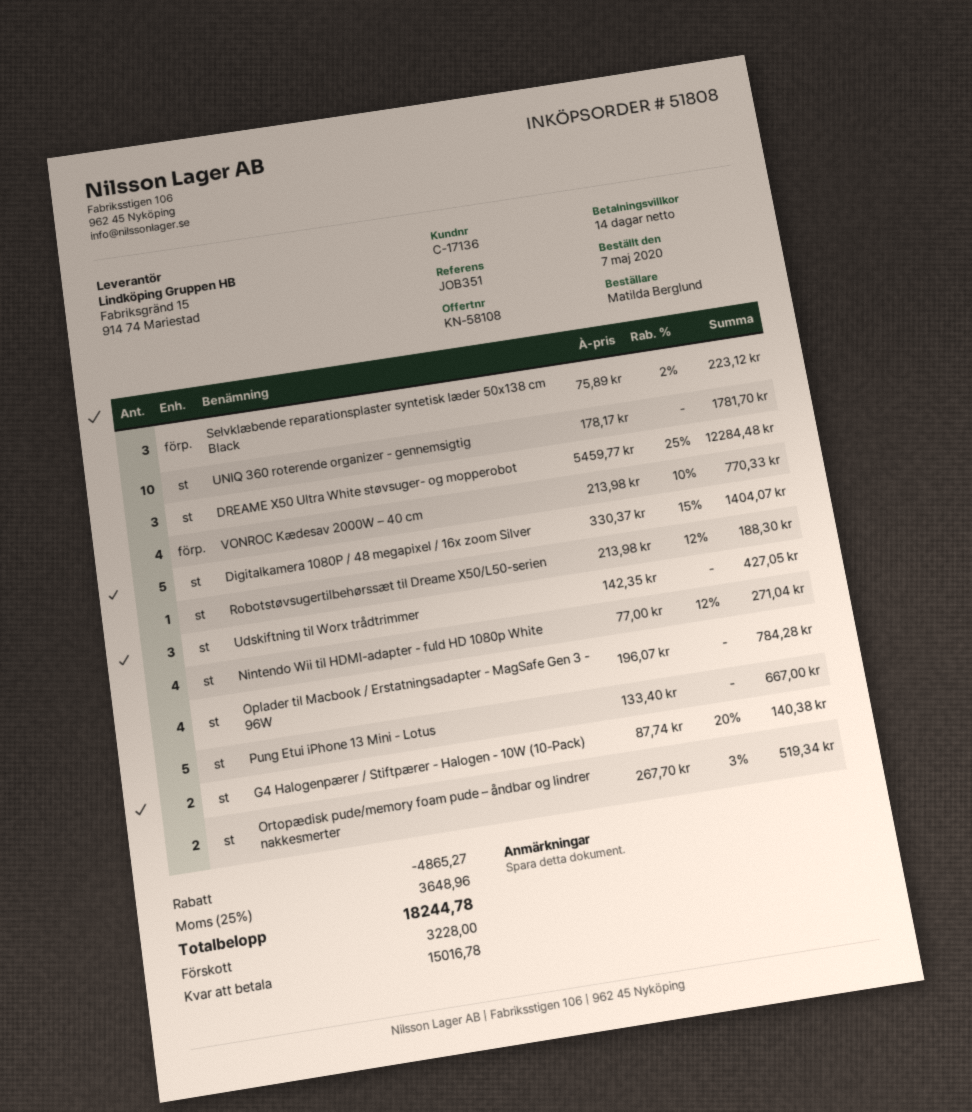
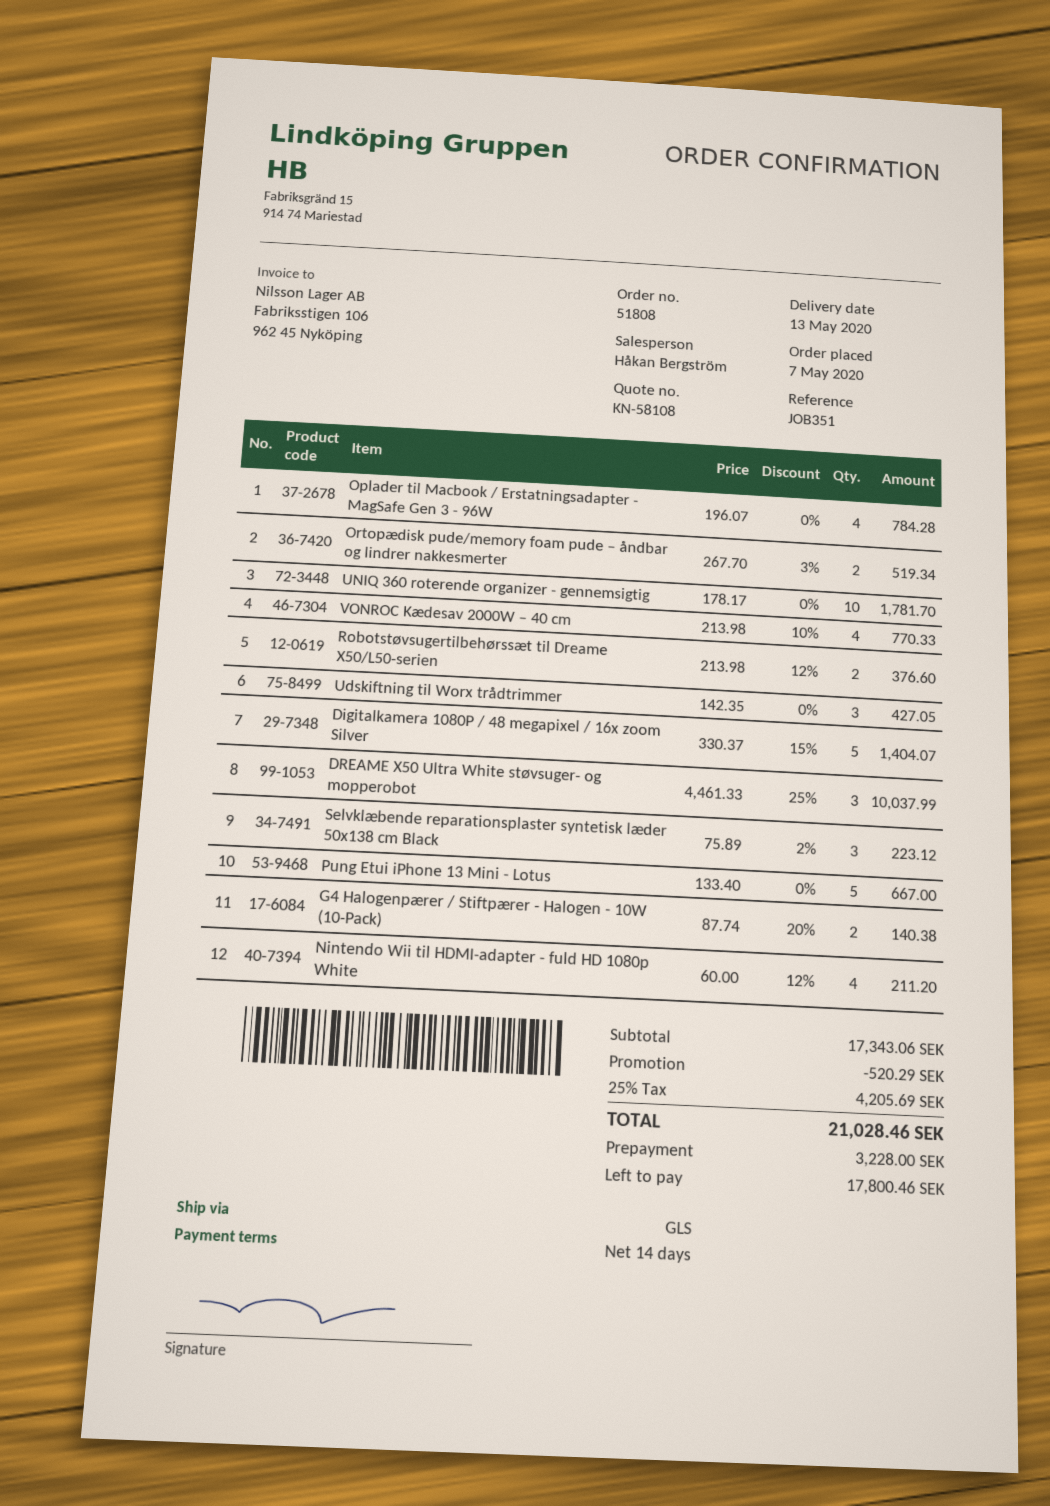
DREAME X50 Ultra White støvsuger- og mopperobot: 3 x 5459.77 - 25% = 12284.48 -> 3 x 4461.33 - 25% = 10037.99
Robotstøvsugertilbehørssæt til Dreame X50/L50-serien: 1 x 213.98 - 12% = 188.30 -> 2 x 213.98 - 12% = 376.60
Nintendo Wii til HDMI-adapter - fuld HD 1080p White: 4 x 77.00 - 12% = 271.04 -> 4 x 60.00 - 12% = 211.20
discount: 4865.27 -> 520.29
tax: 25% = 3648.96 -> 25% = 4205.69
total: 18244.78 -> 21028.46
balance: 15016.78 -> 17800.46

